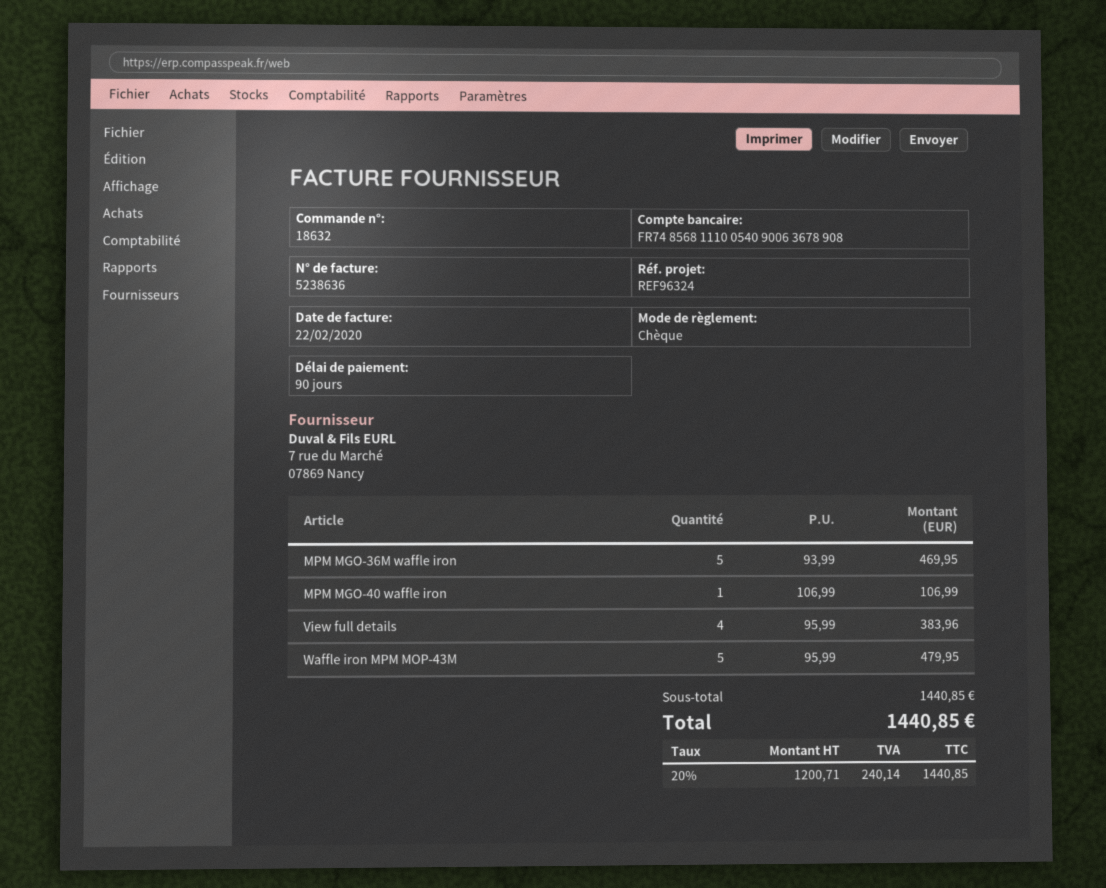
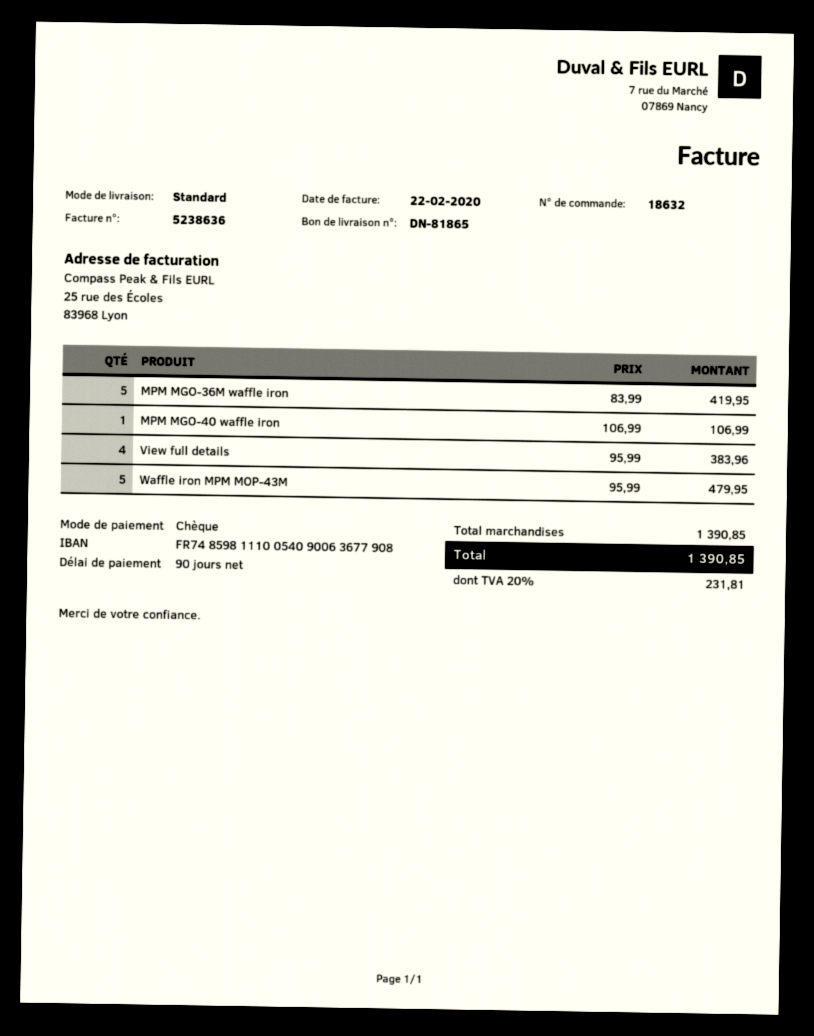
bank account: FR7485681110054090063678908 -> FR7485981110054090063677908
MPM MGO-36M waffle iron: 5 x 93.99 = 469.95 -> 5 x 83.99 = 419.95
subtotal: 1440.85 -> 1390.85
tax: 20% = 240.14 -> 20% = 231.81
total: 1440.85 -> 1390.85

